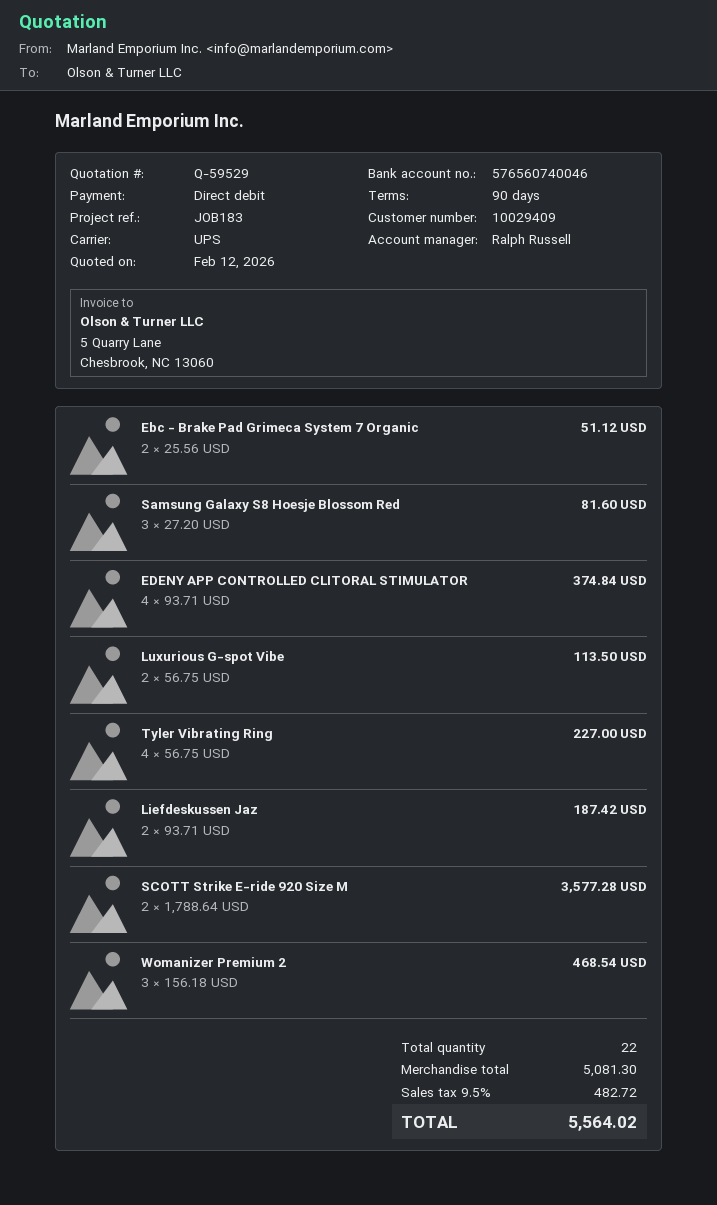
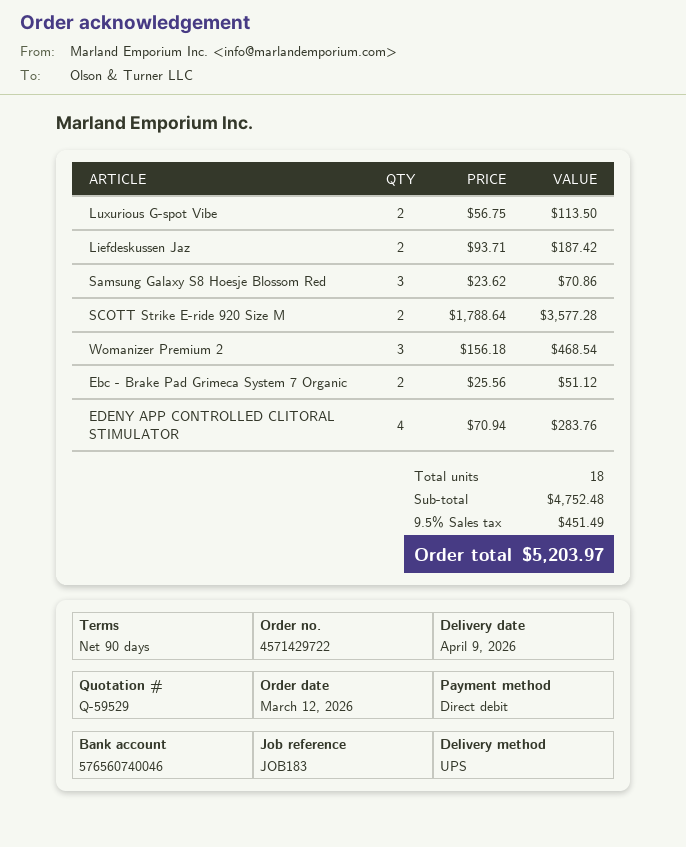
Samsung Galaxy S8 Hoesje Blossom Red: 3 x 27.20 = 81.60 -> 3 x 23.62 = 70.86
EDENY APP CONTROLLED CLITORAL STIMULATOR: 4 x 93.71 = 374.84 -> 4 x 70.94 = 283.76
Tyler Vibrating Ring: 4 x 56.75 = 227.00 -> none
total quantity: 22 -> 18
subtotal: 5081.30 -> 4752.48
tax: 9.5% = 482.72 -> 9.5% = 451.49
total: 5564.02 -> 5203.97

